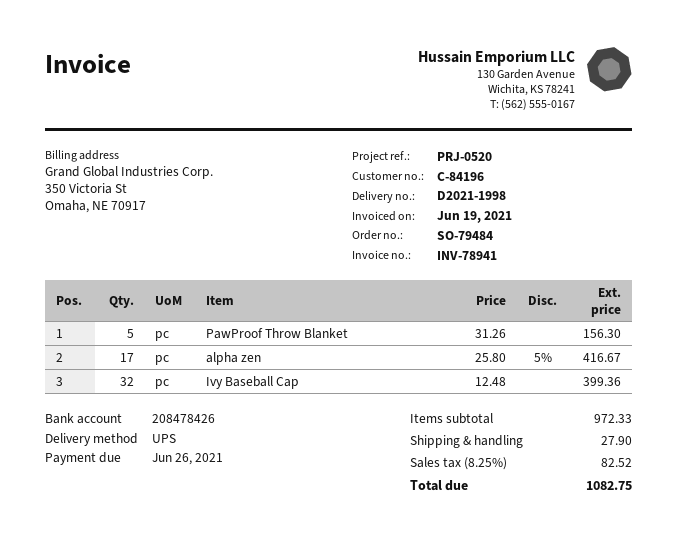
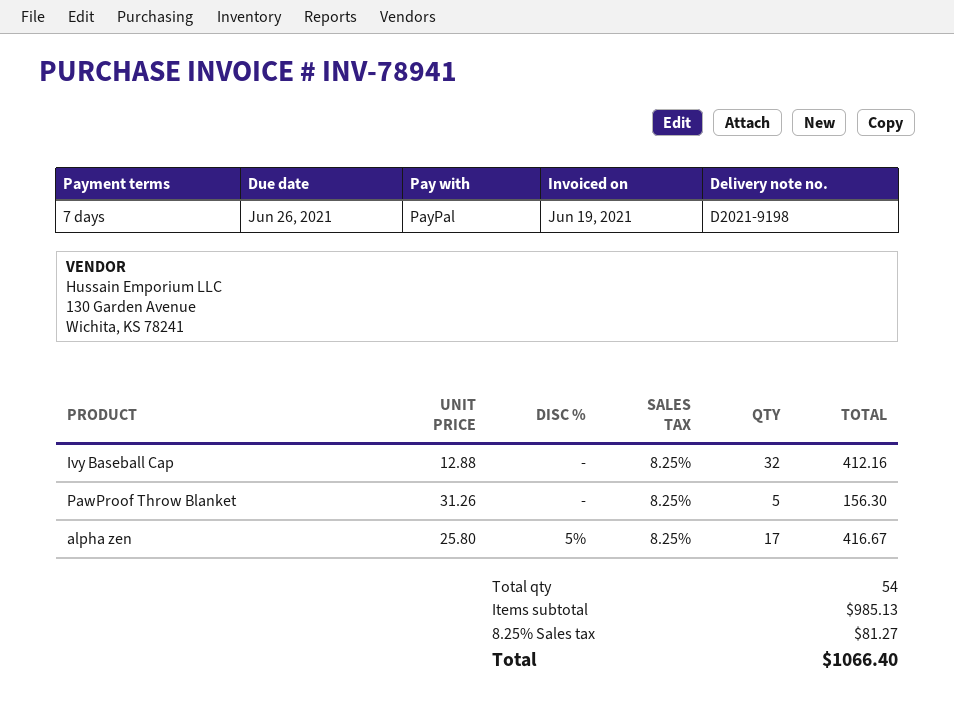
delivery note number: D2021-1998 -> D2021-9198
Ivy Baseball Cap: 32 x 12.48 = 399.36 -> 32 x 12.88 = 412.16
subtotal: 972.33 -> 985.13
shipping: 27.90 -> none
tax: 8.25% = 82.52 -> 8.25% = 81.27
total: 1082.75 -> 1066.40

